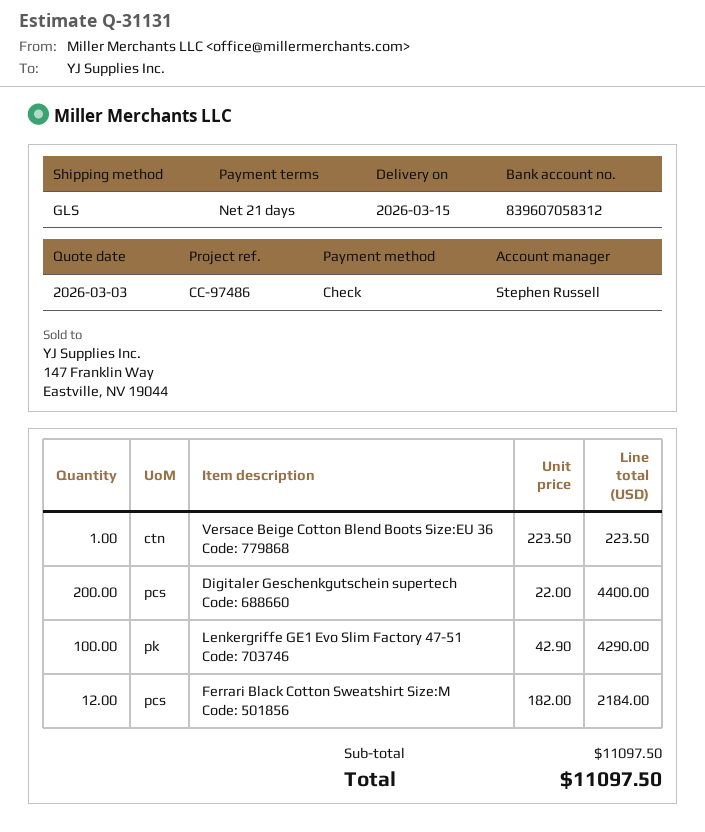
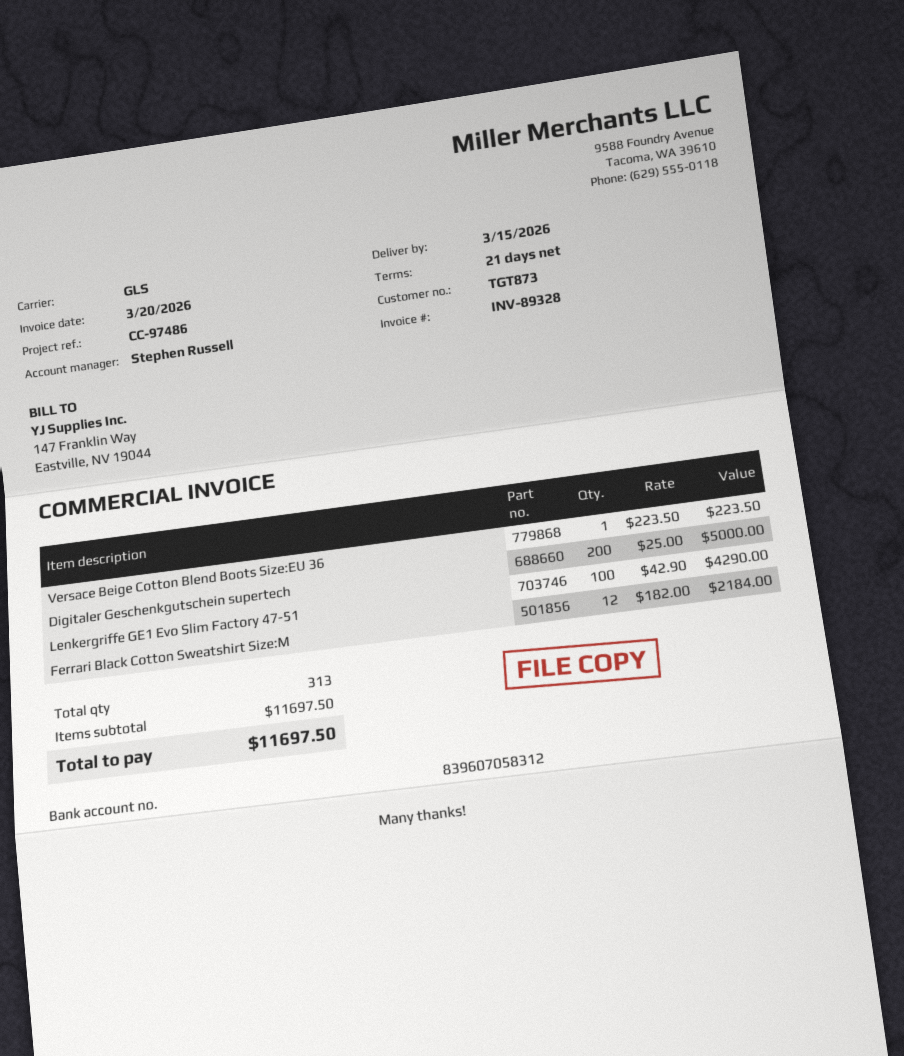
Digitaler Geschenkgutschein supertech: 200 x 22.00 = 4400.00 -> 200 x 25.00 = 5000.00
subtotal: 11097.50 -> 11697.50
total: 11097.50 -> 11697.50

